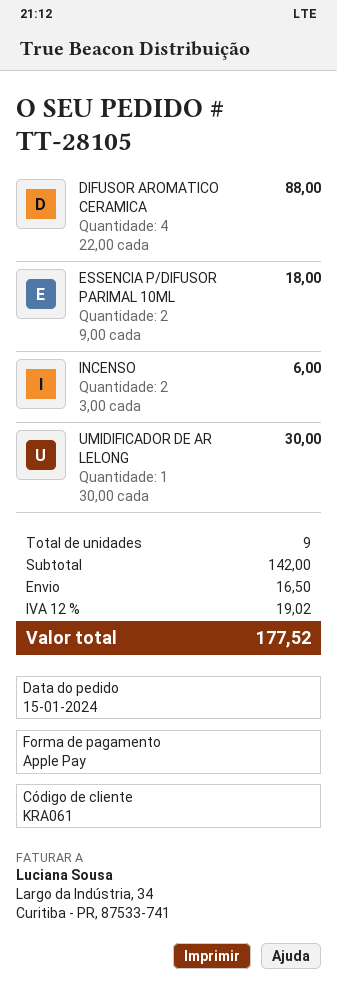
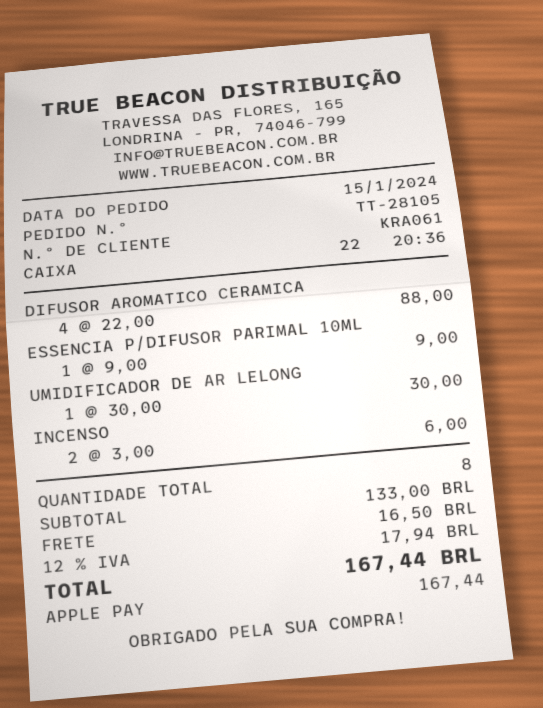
ESSENCIA P/DIFUSOR PARIMAL 10ML: 2 x 9.00 = 18.00 -> 1 x 9.00 = 9.00
total quantity: 9 -> 8
subtotal: 142.00 -> 133.00
tax: 12% = 19.02 -> 12% = 17.94
total: 177.52 -> 167.44

